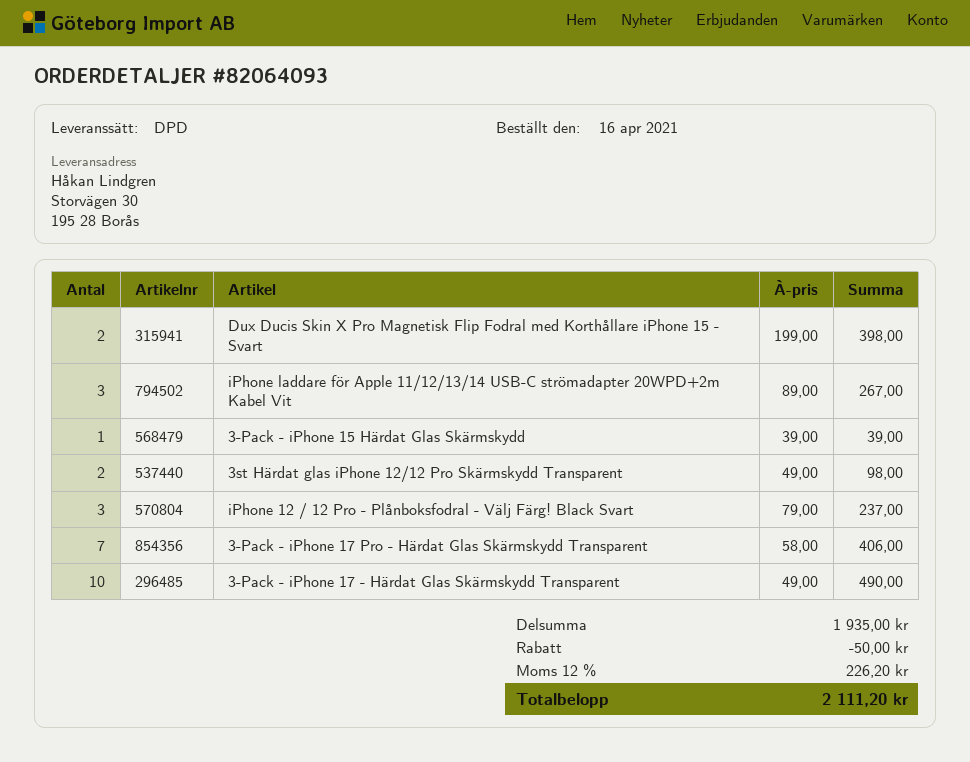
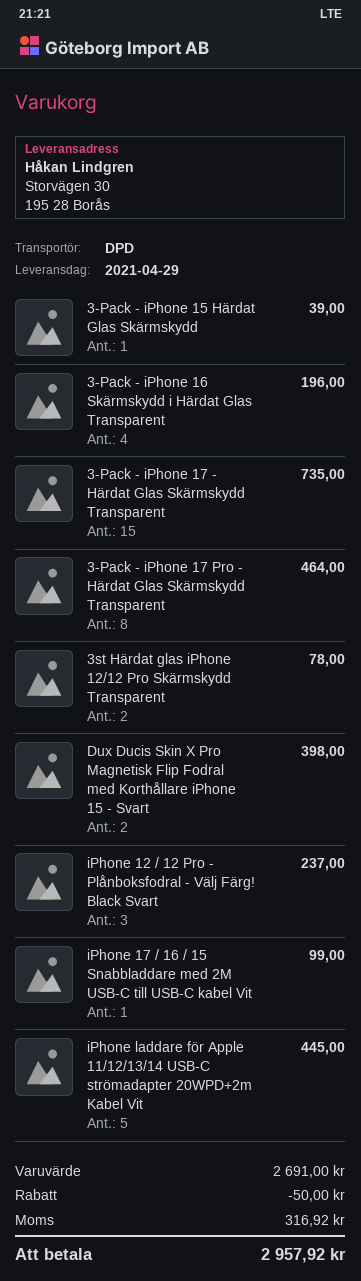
iPhone laddare för Apple 11/12/13/14 USB-C strömadapter 20WPD+2m Kabel Vit: 3 for 267.00 -> 5 for 445.00
3st Härdat glas iPhone 12/12 Pro Skärmskydd Transparent: 2 for 98.00 -> 2 for 78.00
3-Pack - iPhone 17 Pro - Härdat Glas Skärmskydd Transparent: 7 for 406.00 -> 8 for 464.00
3-Pack - iPhone 17 - Härdat Glas Skärmskydd Transparent: 10 for 490.00 -> 15 for 735.00
3-Pack - iPhone 16 Skärmskydd i Härdat Glas Transparent: none -> 4 for 196.00
iPhone 17 / 16 / 15 Snabbladdare med 2M USB-C till USB-C kabel Vit: none -> 1 for 99.00
subtotal: 1935.00 -> 2691.00
tax: 226.20 -> 316.92
total: 2111.20 -> 2957.92

